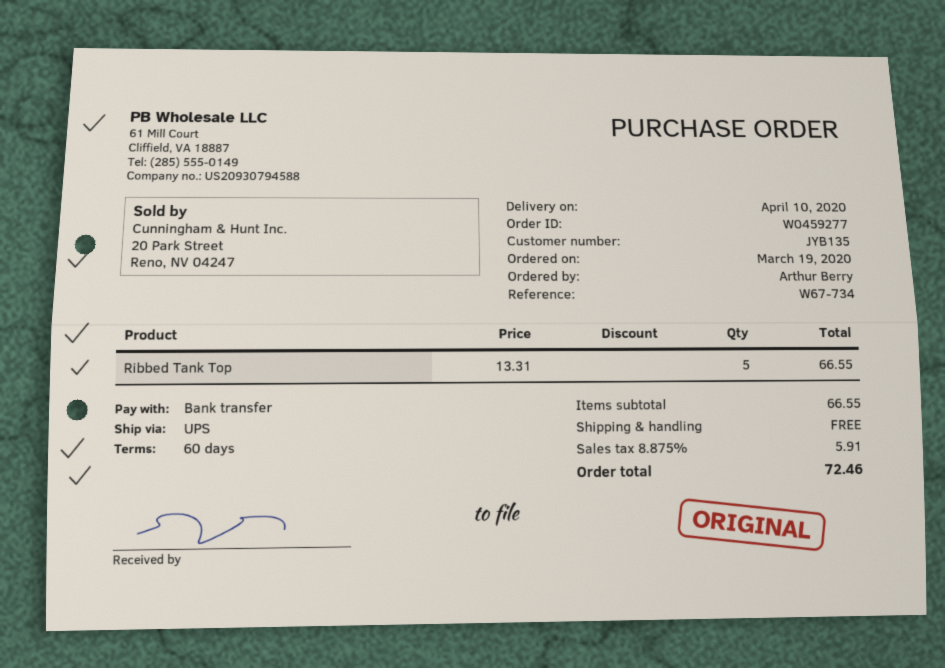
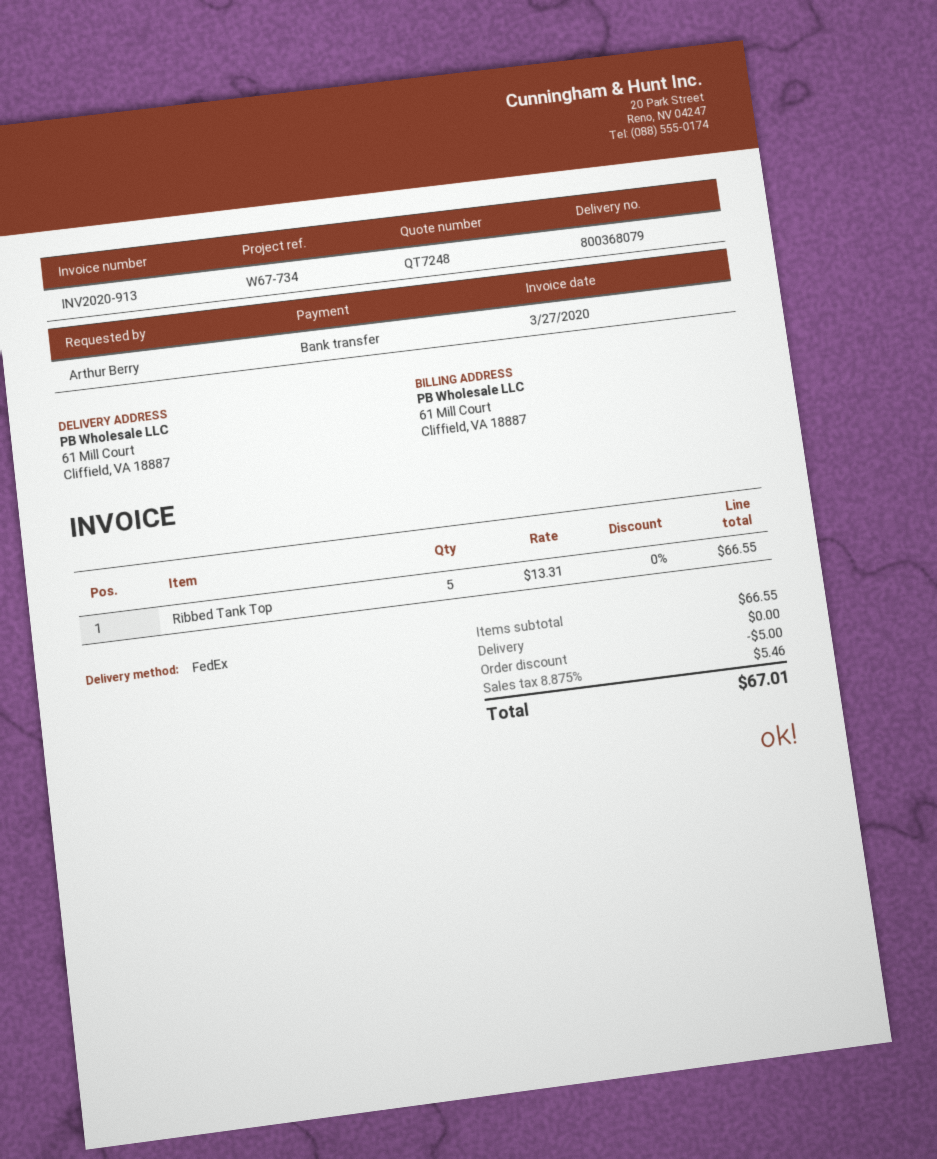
shipping method: UPS -> FedEx
discount: none -> 5.00
tax: 8.875% = 5.91 -> 8.875% = 5.46
total: 72.46 -> 67.01

